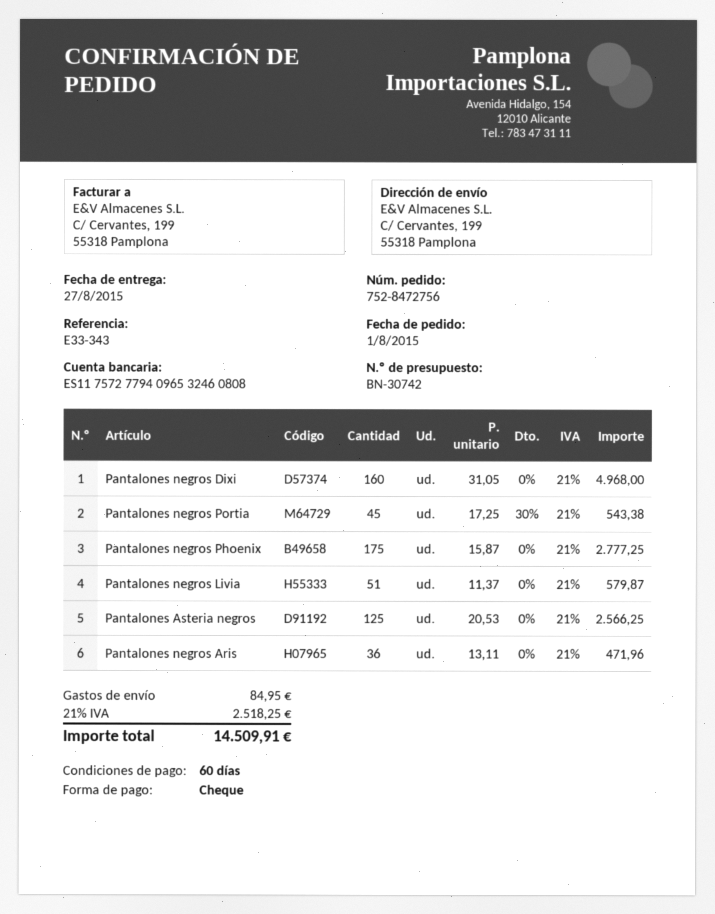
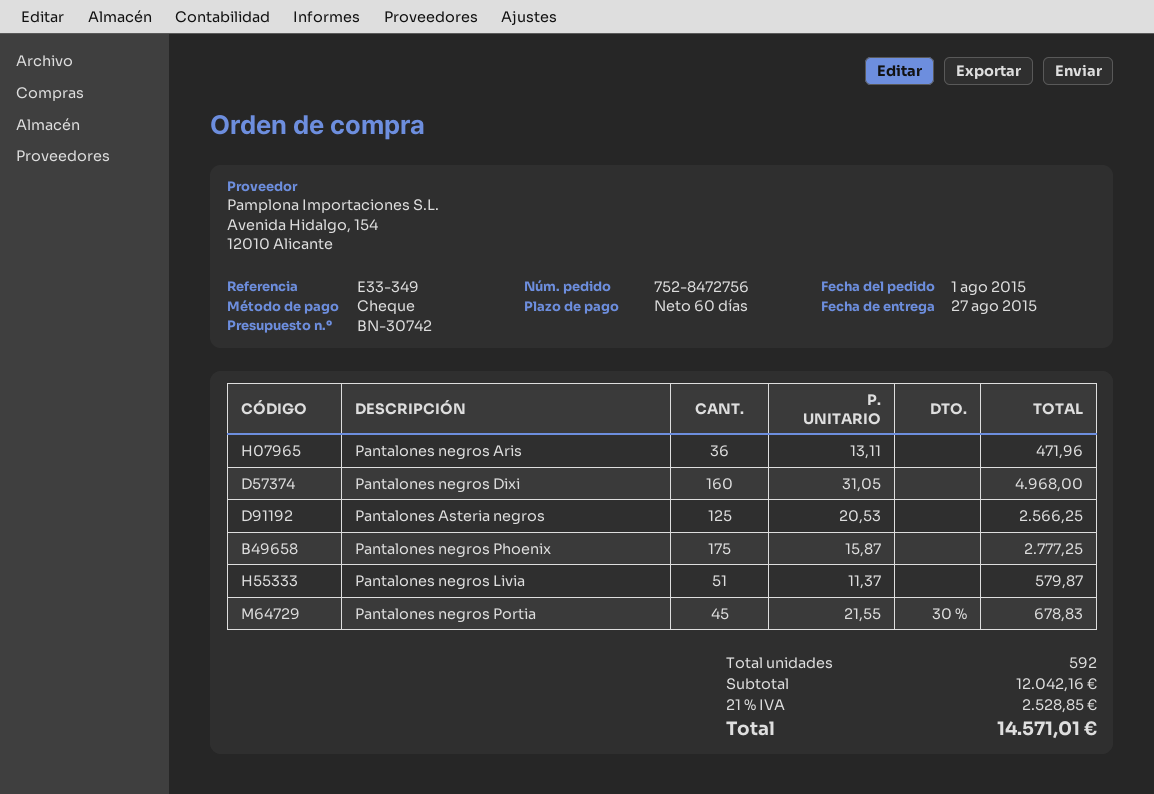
reference: E33-343 -> E33-349
Pantalones negros Portia: 45 x 17.25 - 30% = 543.38 -> 45 x 21.55 - 30% = 678.83
shipping: 84.95 -> none
tax: 21% = 2518.25 -> 21% = 2528.85
total: 14509.91 -> 14571.01

